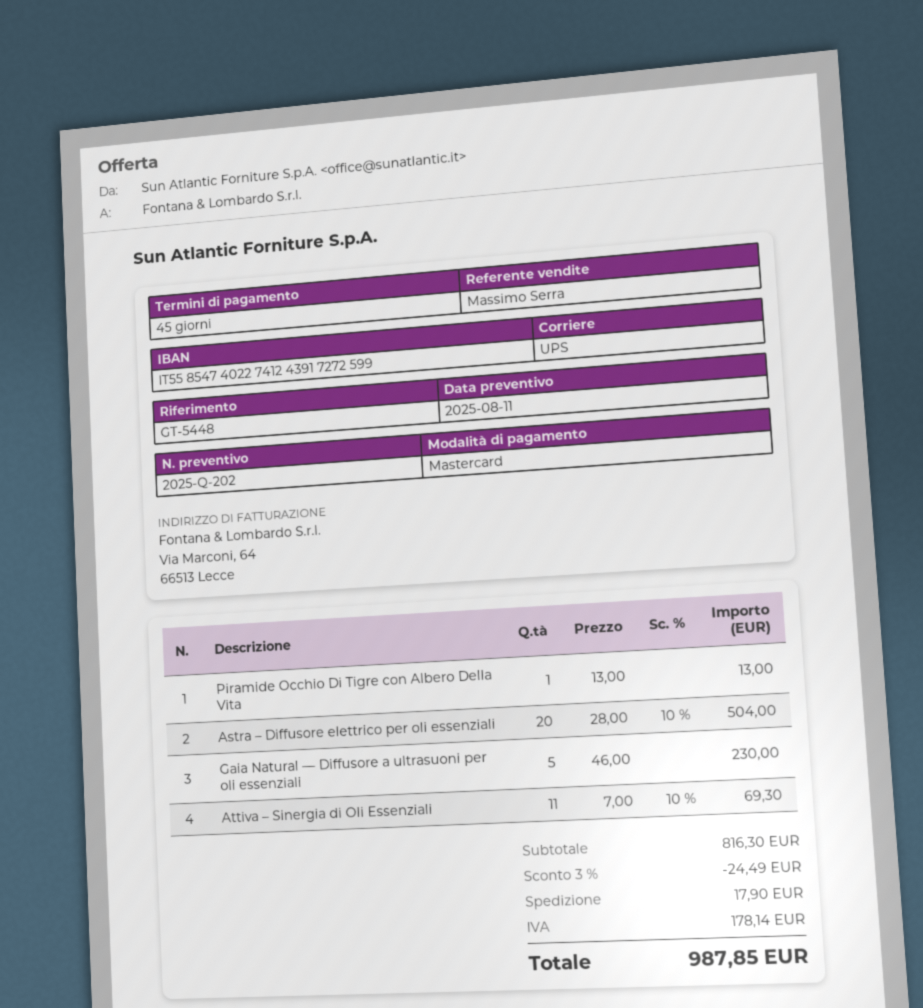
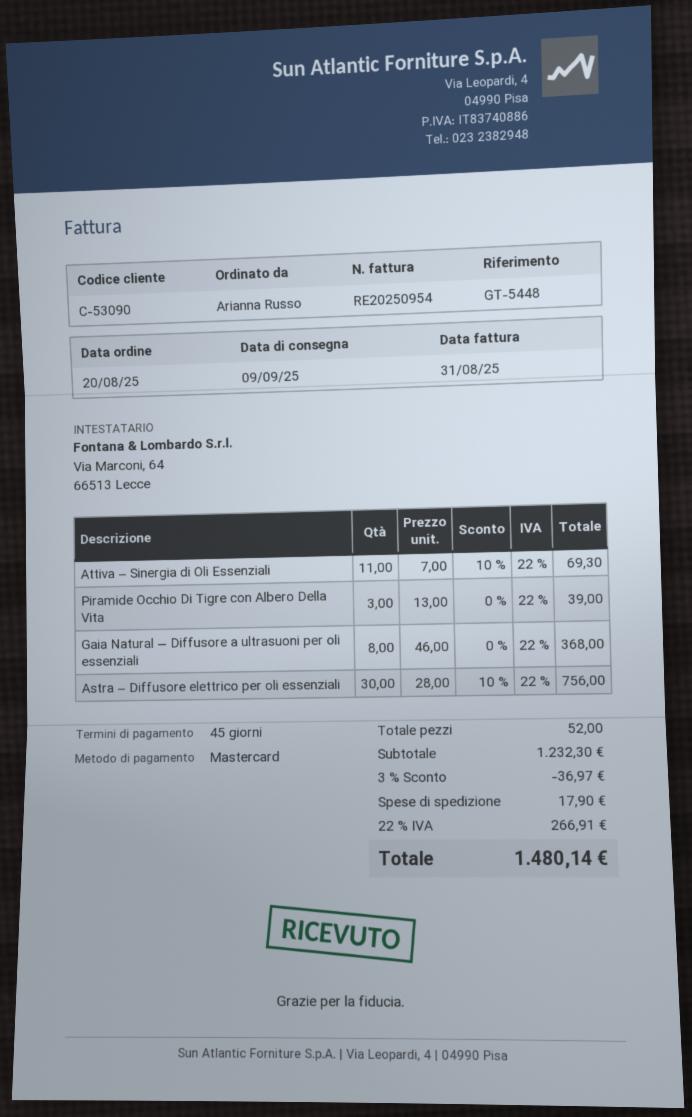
Piramide Occhio Di Tigre con Albero Della Vita: 1 x 13.00 = 13.00 -> 3 x 13.00 = 39.00
Astra – Diffusore elettrico per oli essenziali: 20 x 28.00 - 10% = 504.00 -> 30 x 28.00 - 10% = 756.00
Gaia Natural — Diffusore a ultrasuoni per oli essenziali: 5 x 46.00 = 230.00 -> 8 x 46.00 = 368.00
subtotal: 816.30 -> 1232.30
discount: 3% = 24.49 -> 3% = 36.97
tax: 178.14 -> 266.91
total: 987.85 -> 1480.14

